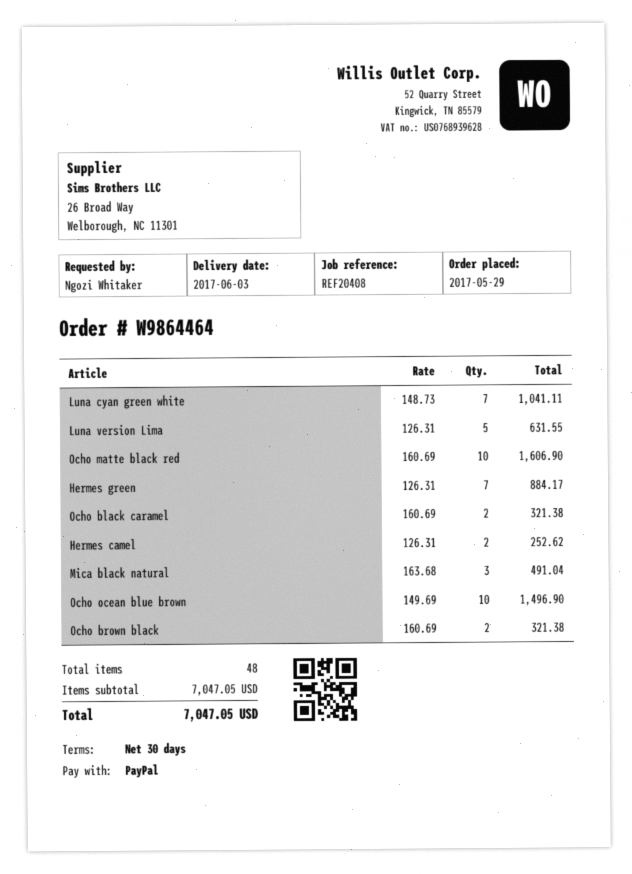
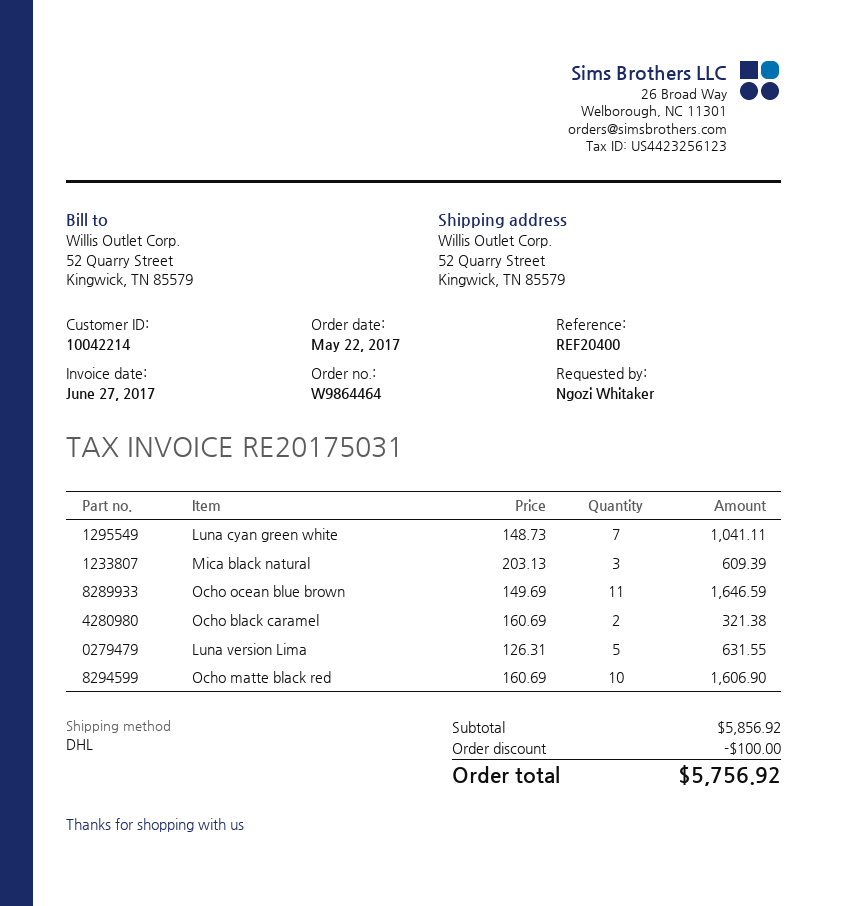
order date: 2017-05-29 -> 2017-05-22
reference: REF20408 -> REF20400
Hermes green: 7 x 126.31 = 884.17 -> none
Hermes camel: 2 x 126.31 = 252.62 -> none
Mica black natural: 3 x 163.68 = 491.04 -> 3 x 203.13 = 609.39
Ocho ocean blue brown: 10 x 149.69 = 1496.90 -> 11 x 149.69 = 1646.59
Ocho brown black: 2 x 160.69 = 321.38 -> none
subtotal: 7047.05 -> 5856.92
discount: none -> 100.00
total: 7047.05 -> 5756.92

